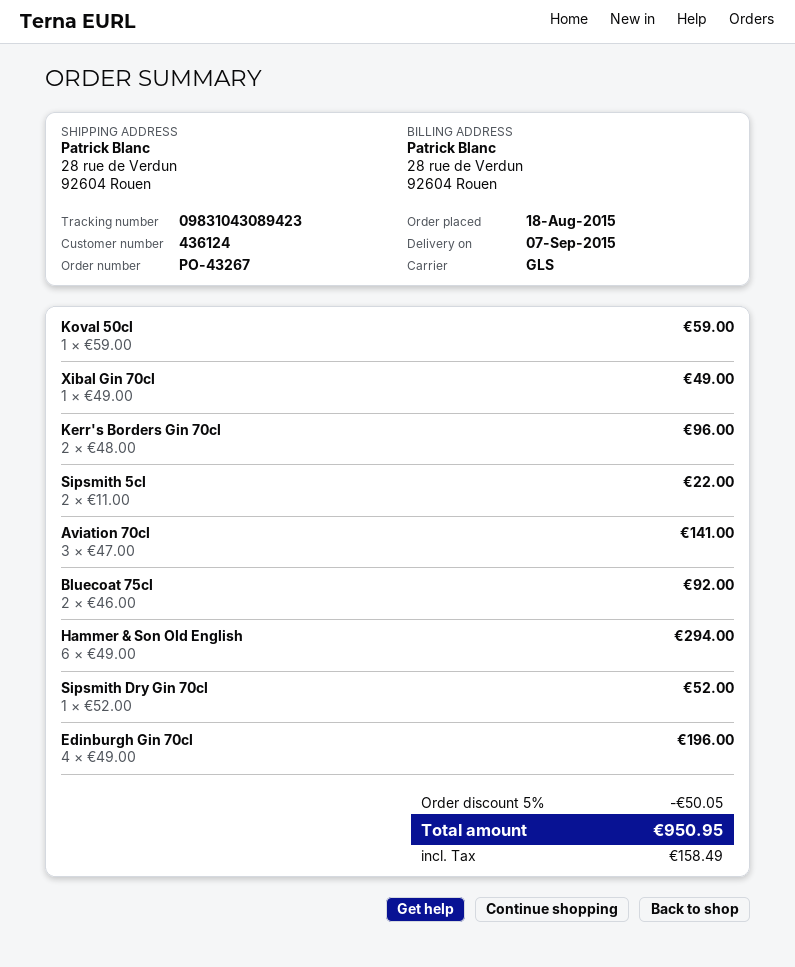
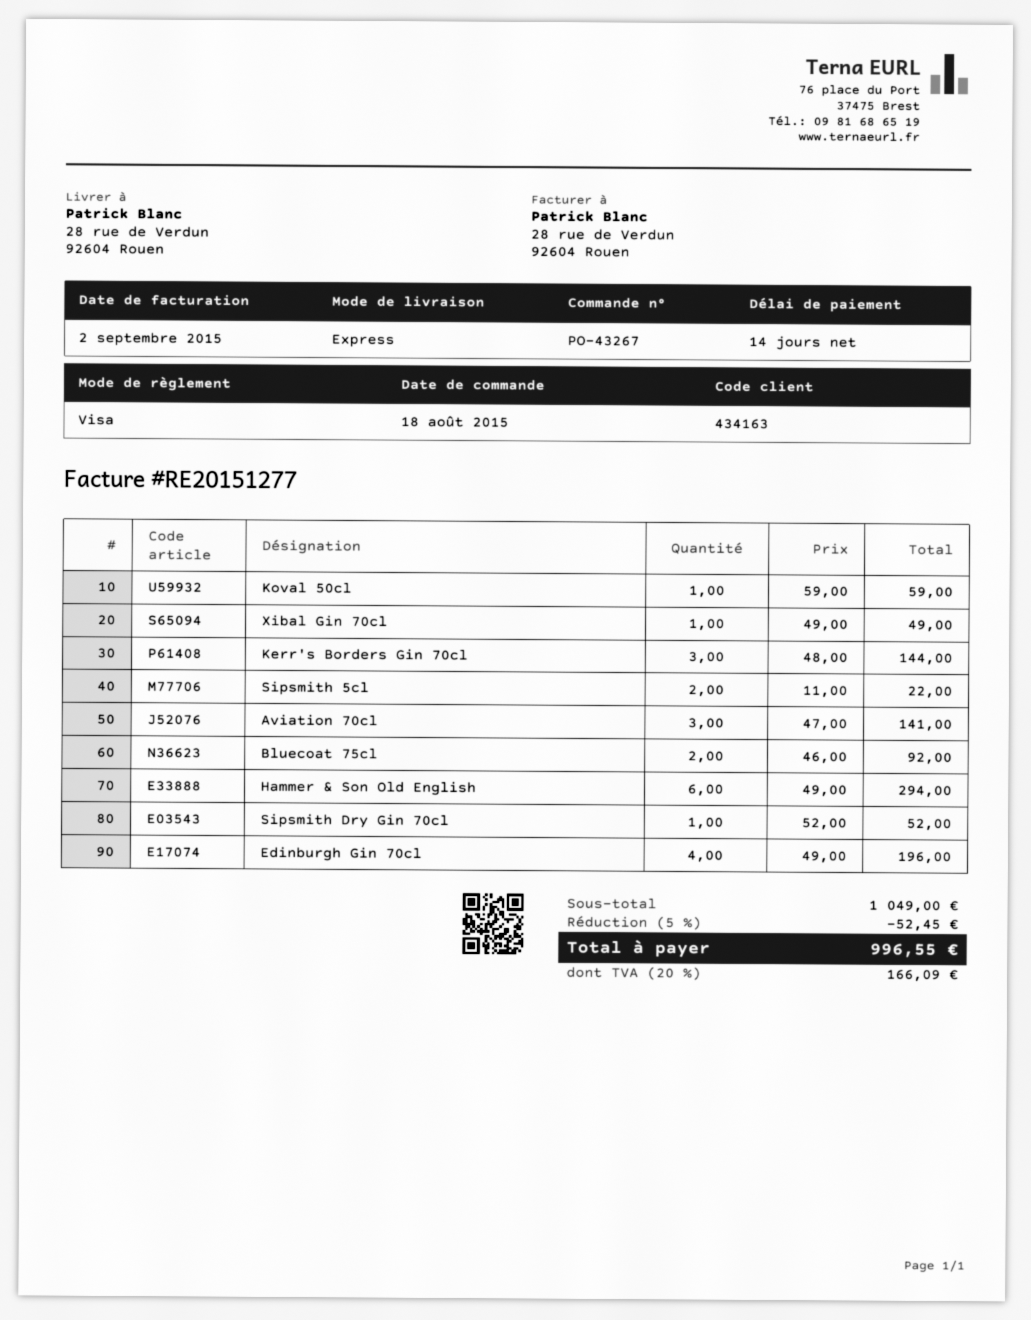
customer number: 436124 -> 434163
shipping method: GLS -> express
Kerr's Borders Gin 70cl: 2 x 48.00 = 96.00 -> 3 x 48.00 = 144.00
discount: 5% = 50.05 -> 5% = 52.45
tax: 158.49 -> 166.09
total: 950.95 -> 996.55

